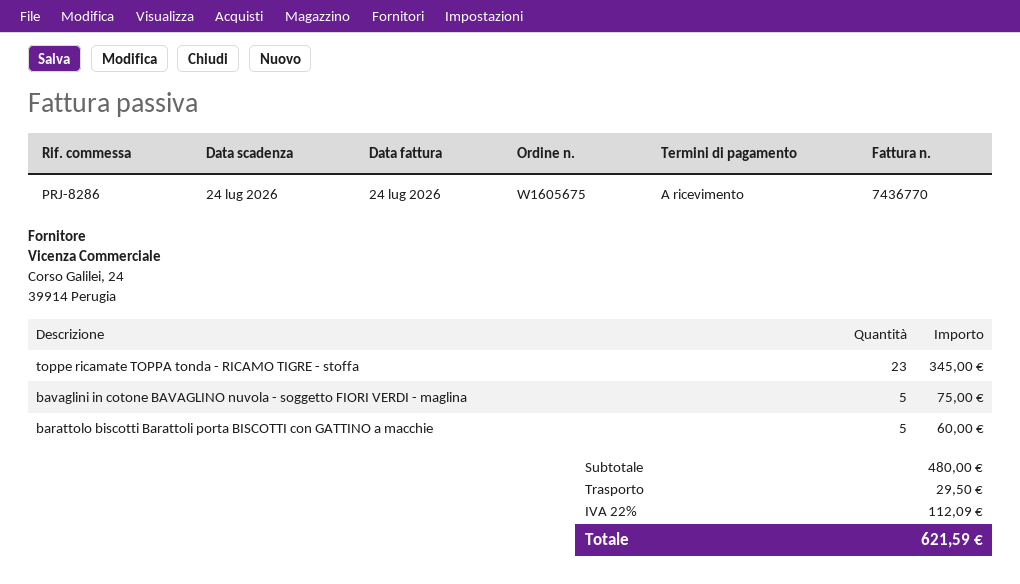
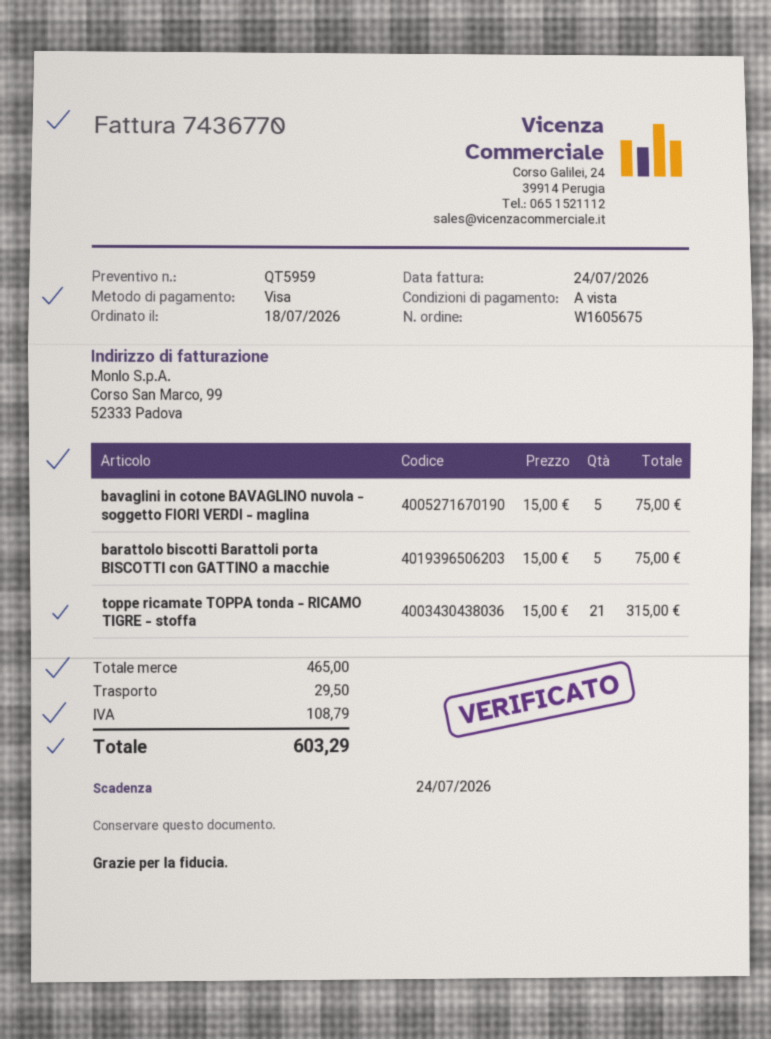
toppe ricamate TOPPA tonda - RICAMO TIGRE - stoffa: 23 for 345.00 -> 21 for 315.00
barattolo biscotti Barattoli porta BISCOTTI con GATTINO a macchie: 5 for 60.00 -> 5 for 75.00
subtotal: 480.00 -> 465.00
tax: 112.09 -> 108.79
total: 621.59 -> 603.29

